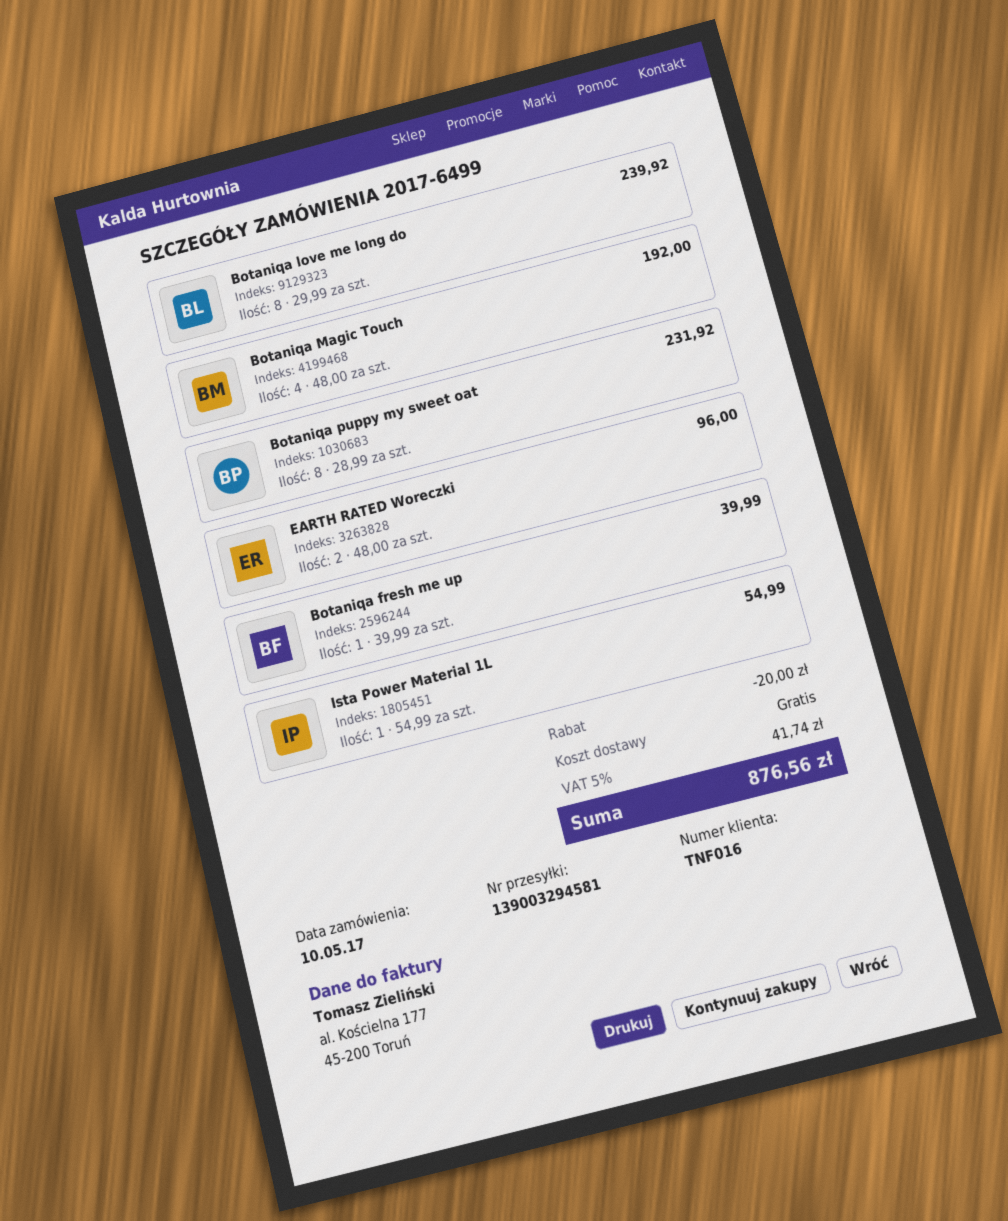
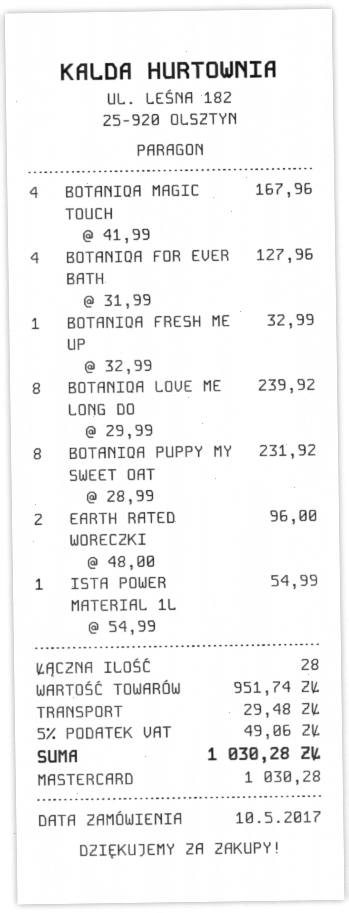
Botaniqa Magic Touch: 4 x 48.00 = 192.00 -> 4 x 41.99 = 167.96
Botaniqa fresh me up: 1 x 39.99 = 39.99 -> 1 x 32.99 = 32.99
BOTANIQA FOR EVER BATH: none -> 4 x 31.99 = 127.96
discount: 20.00 -> none
shipping: 0.00 -> 29.48
tax: 5% = 41.74 -> 5% = 49.06
total: 876.56 -> 1030.28

